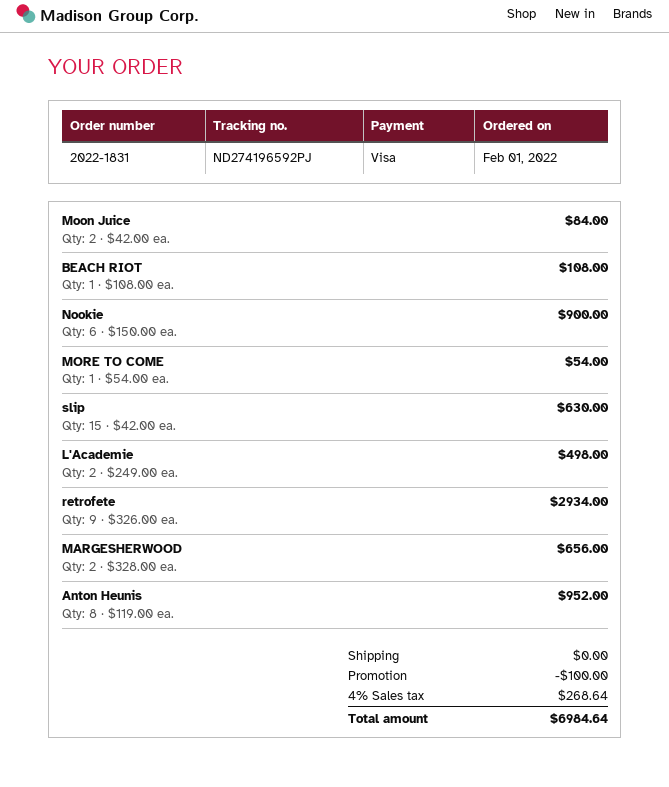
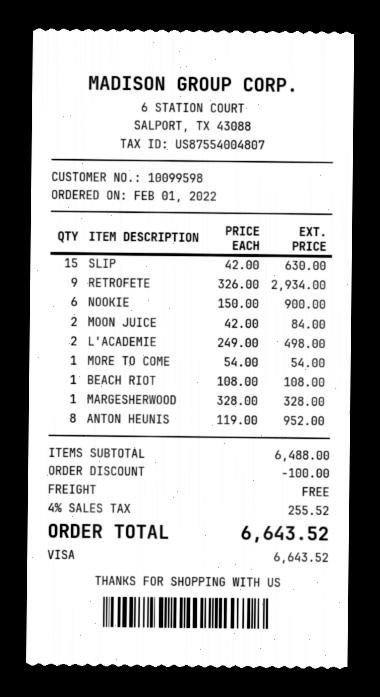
MARGESHERWOOD: 2 x 328.00 = 656.00 -> 1 x 328.00 = 328.00
tax: 4% = 268.64 -> 4% = 255.52
total: 6984.64 -> 6643.52

